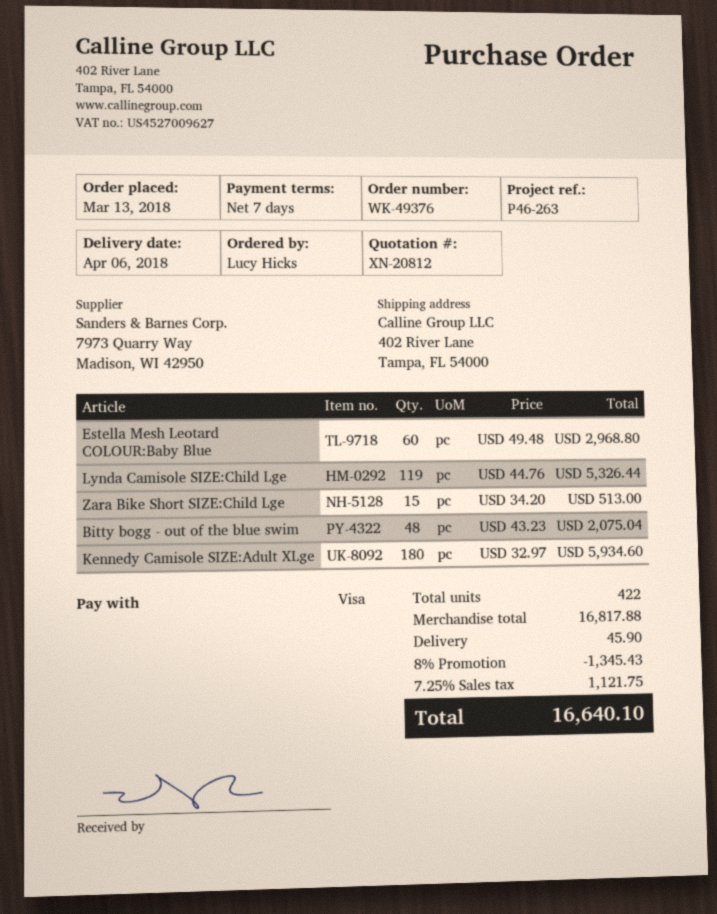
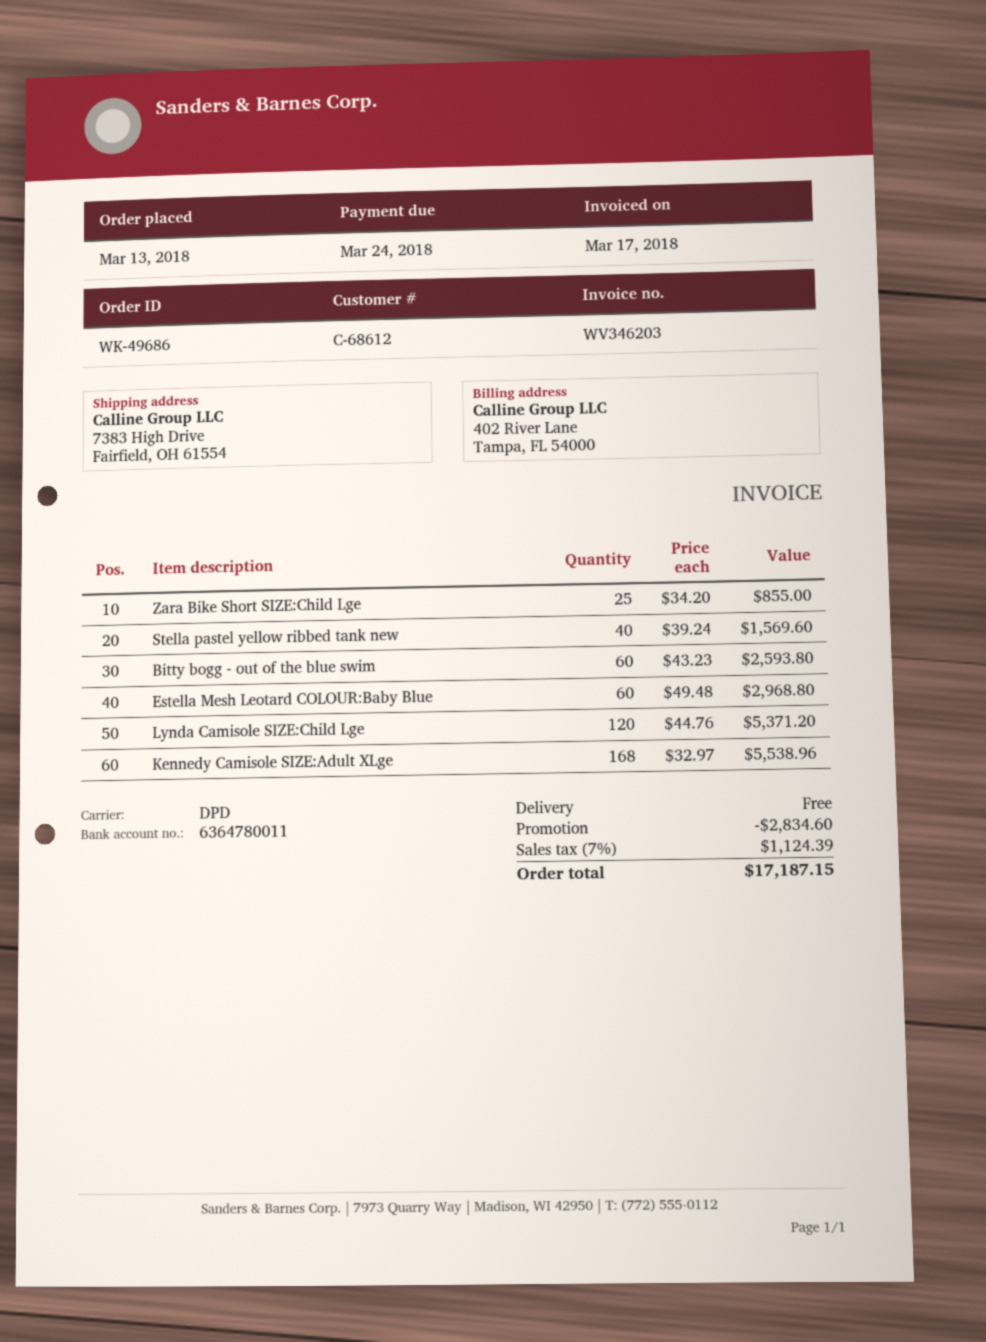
order number: WK-49376 -> WK-49686
ship to: 402 River Lane, Tampa, FL 54000 -> 7383 High Drive, Fairfield, OH 61554
Lynda Camisole SIZE:Child Lge: 119 x 44.76 = 5326.44 -> 120 x 44.76 = 5371.20
Zara Bike Short SIZE:Child Lge: 15 x 34.20 = 513.00 -> 25 x 34.20 = 855.00
Bitty bogg - out of the blue swim: 48 x 43.23 = 2075.04 -> 60 x 43.23 = 2593.80
Kennedy Camisole SIZE:Adult XLge: 180 x 32.97 = 5934.60 -> 168 x 32.97 = 5538.96
Stella pastel yellow ribbed tank new: none -> 40 x 39.24 = 1569.60
discount: 1345.43 -> 2834.60
shipping: 45.90 -> 0.00
tax: 7.25% = 1121.75 -> 7% = 1124.39
total: 16640.10 -> 17187.15

